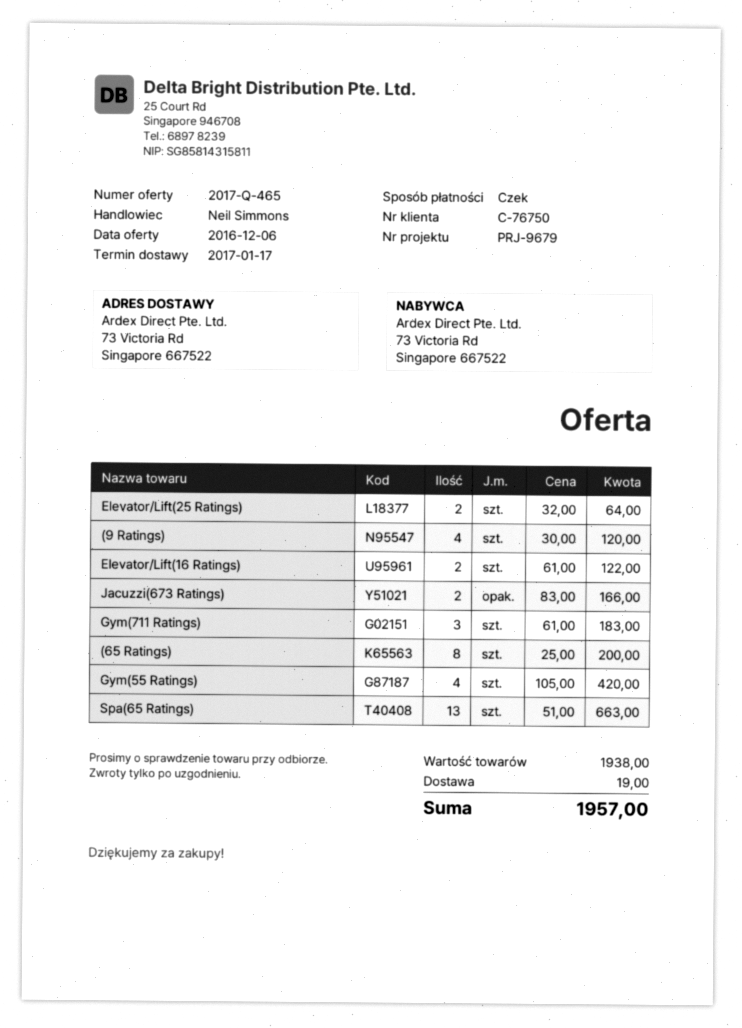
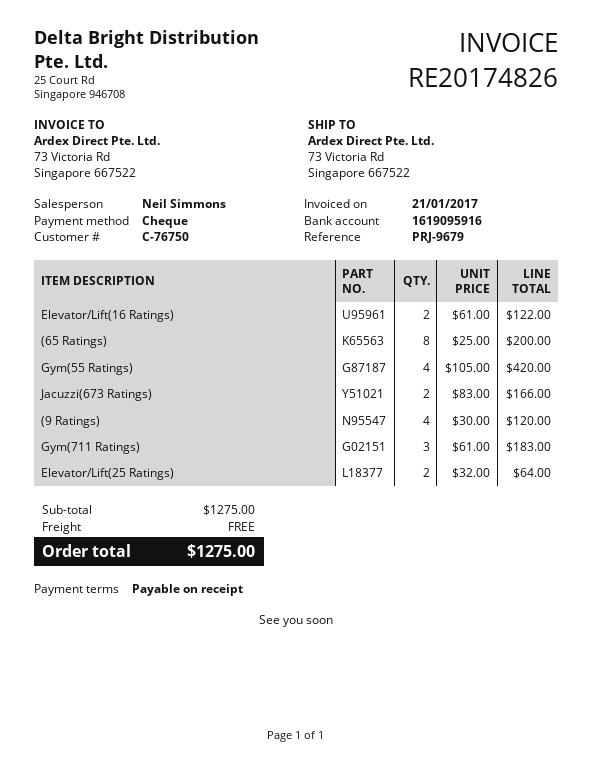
Spa(65 Ratings): 13 x 51.00 = 663.00 -> none
subtotal: 1938.00 -> 1275.00
shipping: 19.00 -> 0.00
total: 1957.00 -> 1275.00

